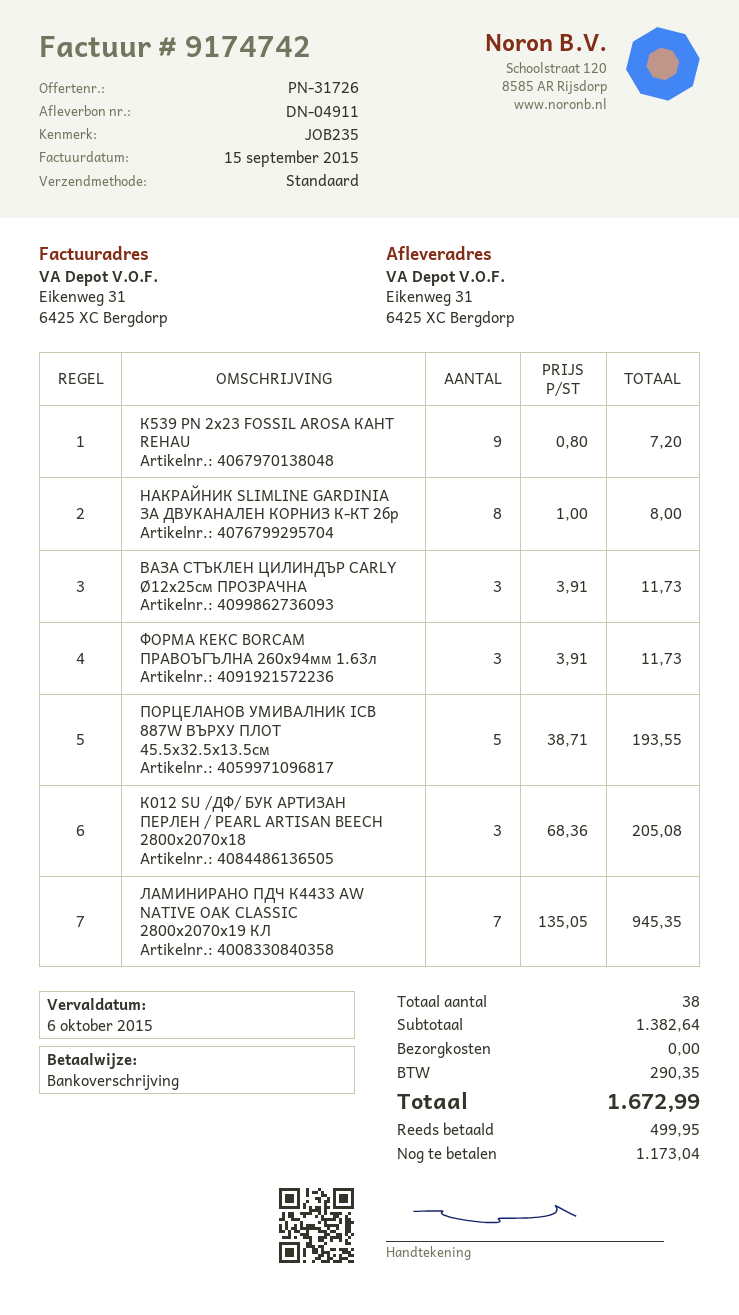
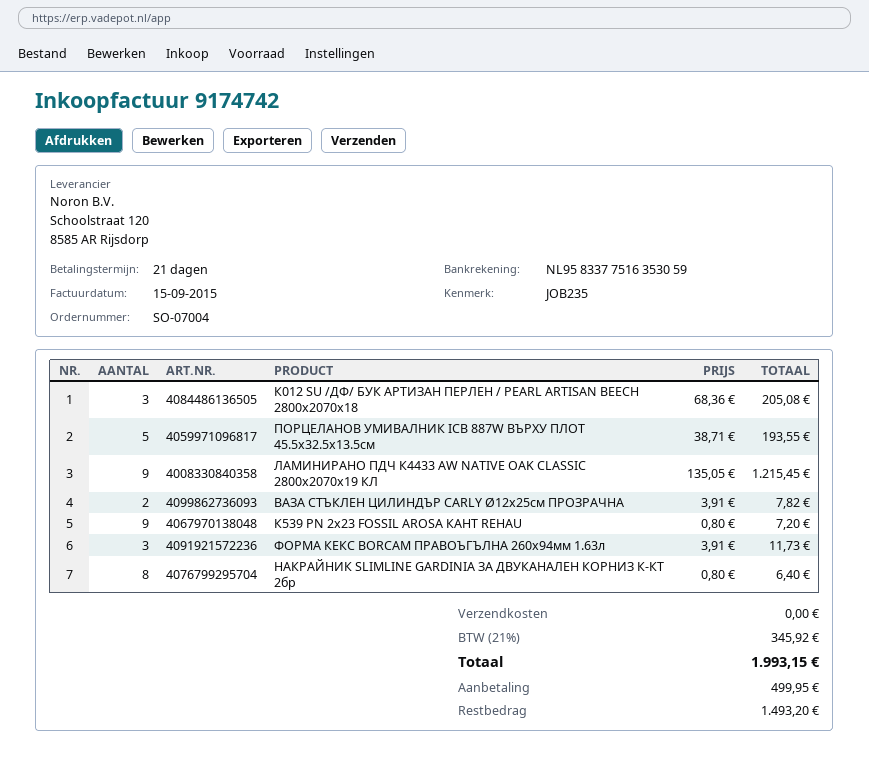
НАКРАЙНИК SLIMLINE GARDINIA ЗА ДВУКАНАЛЕН КОРНИЗ К-КТ 2бр: 8 x 1.00 = 8.00 -> 8 x 0.80 = 6.40
ВАЗА СТЪКЛЕН ЦИЛИНДЪР CARLY Ø12x25см ПРОЗРАЧНА: 3 x 3.91 = 11.73 -> 2 x 3.91 = 7.82
ЛАМИНИРАНО ПДЧ К4433 AW NATIVE OAK CLASSIC 2800х2070х19 КЛ: 7 x 135.05 = 945.35 -> 9 x 135.05 = 1215.45
tax: 290.35 -> 345.92
total: 1672.99 -> 1993.15
balance: 1173.04 -> 1493.20

